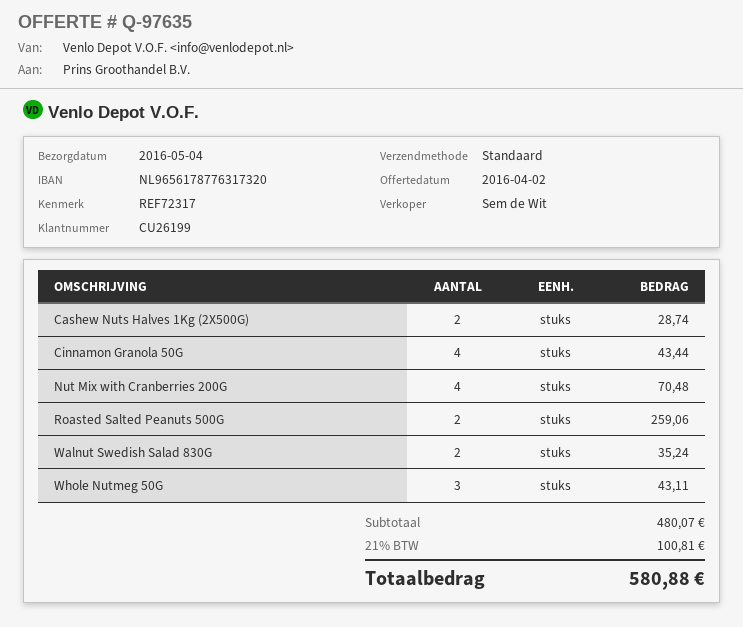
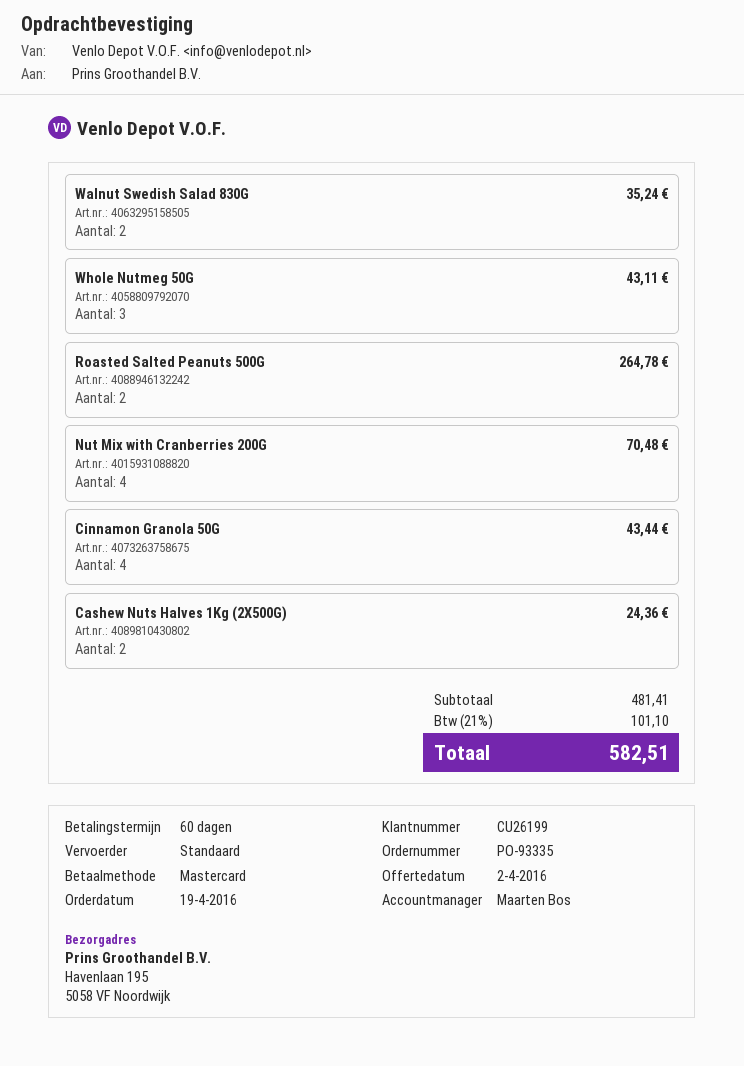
sales rep: Sem de Wit -> Maarten Bos
Cashew Nuts Halves 1Kg (2X500G): 2 for 28.74 -> 2 for 24.36
Roasted Salted Peanuts 500G: 2 for 259.06 -> 2 for 264.78
subtotal: 480.07 -> 481.41
tax: 21% = 100.81 -> 21% = 101.10
total: 580.88 -> 582.51

